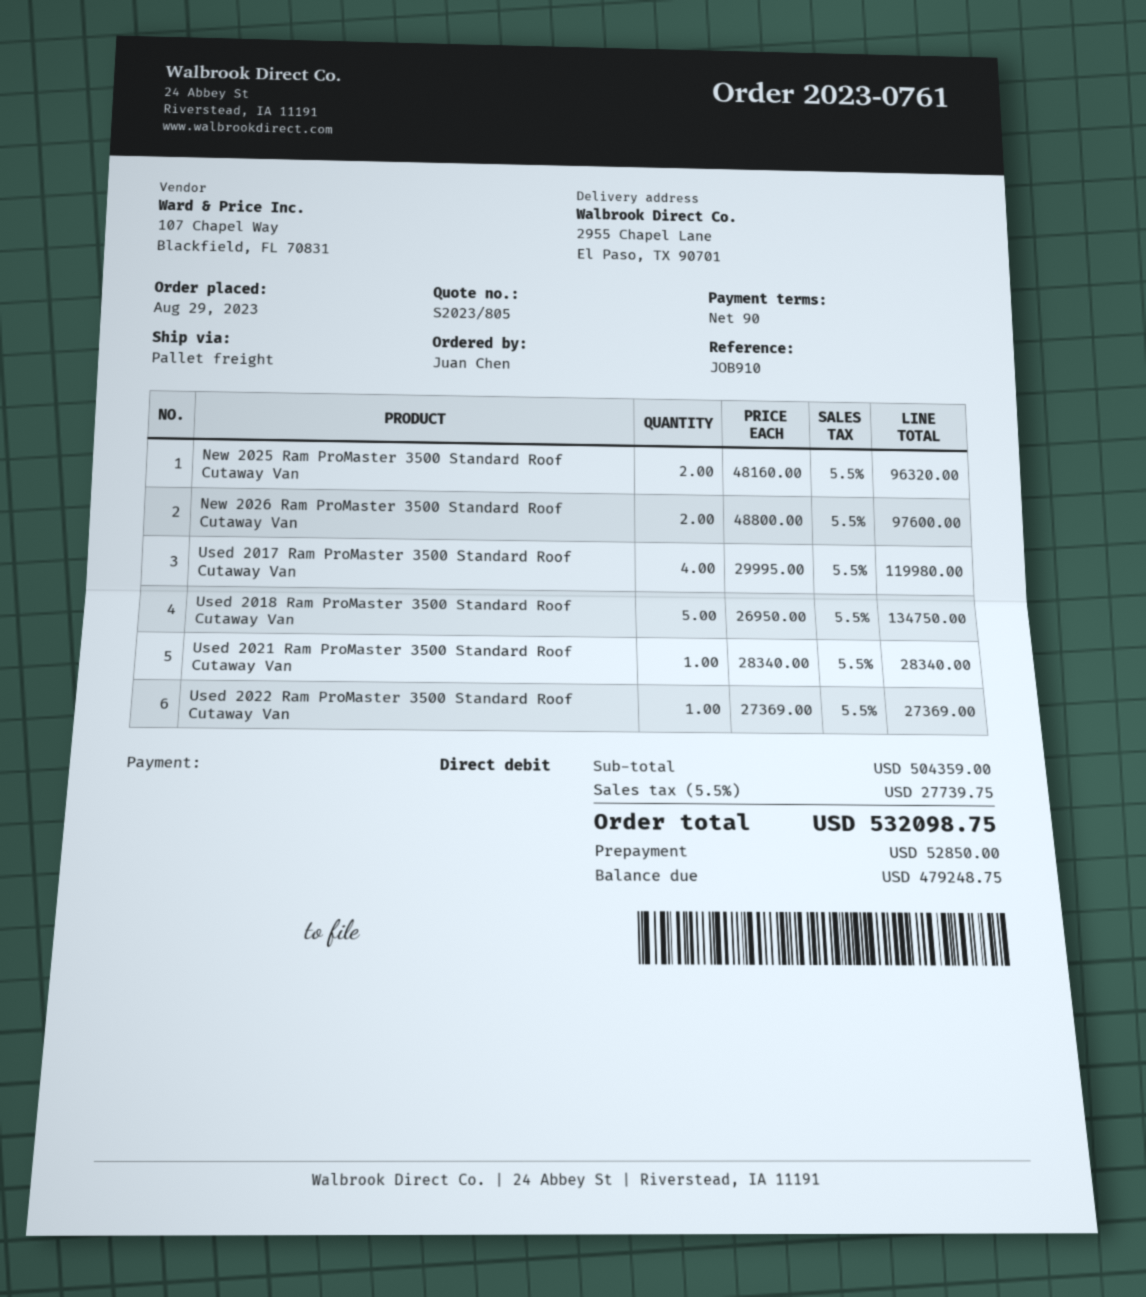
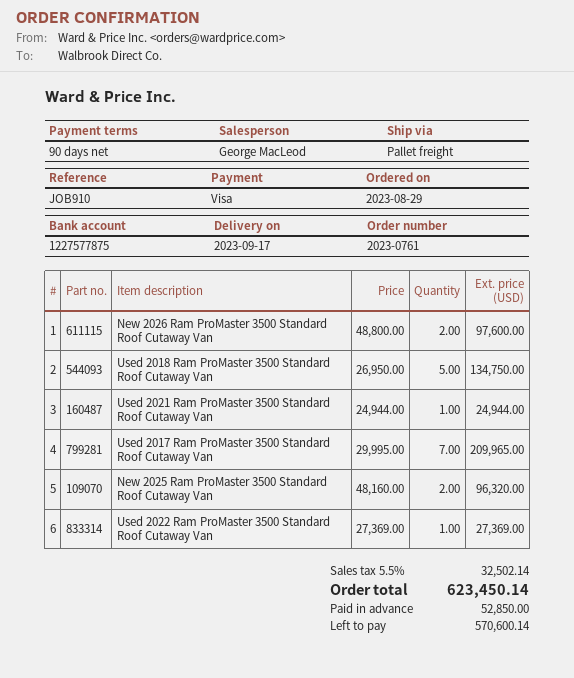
payment method: direct debit -> Visa
Used 2017 Ram ProMaster 3500 Standard Roof Cutaway Van: 4 x 29995.00 = 119980.00 -> 7 x 29995.00 = 209965.00
Used 2021 Ram ProMaster 3500 Standard Roof Cutaway Van: 1 x 28340.00 = 28340.00 -> 1 x 24944.00 = 24944.00
tax: 5.5% = 27739.75 -> 5.5% = 32502.14
total: 532098.75 -> 623450.14
balance: 479248.75 -> 570600.14

